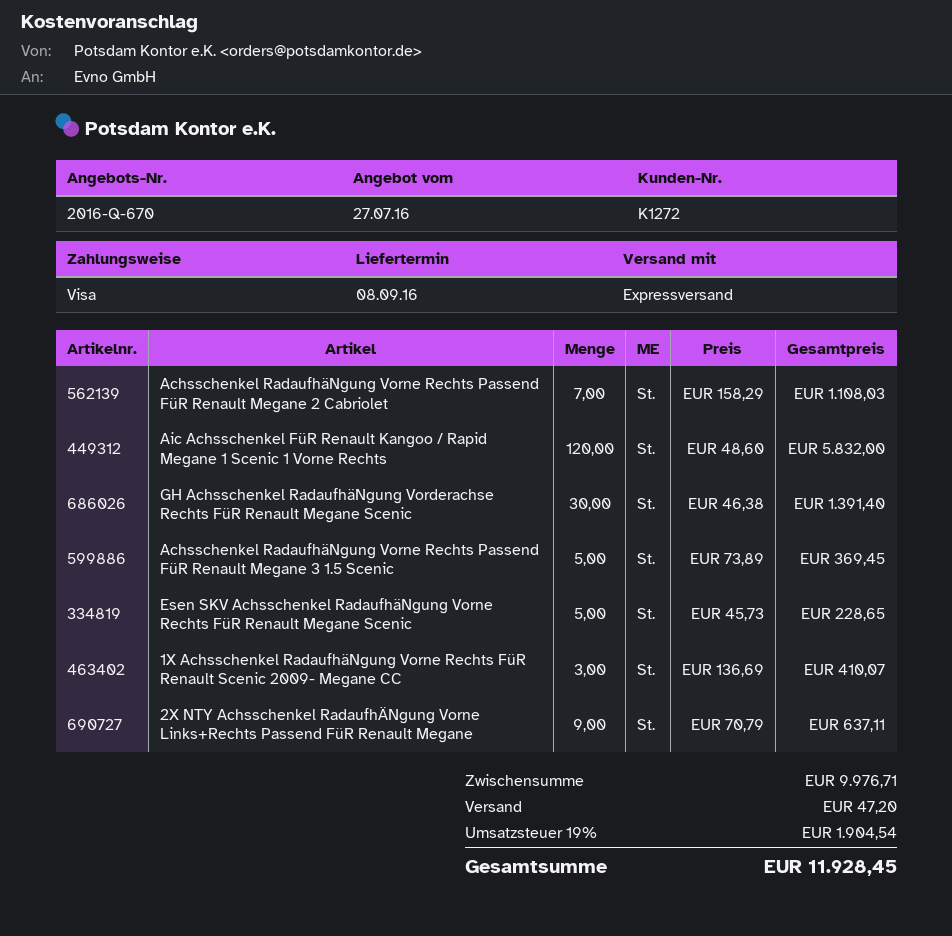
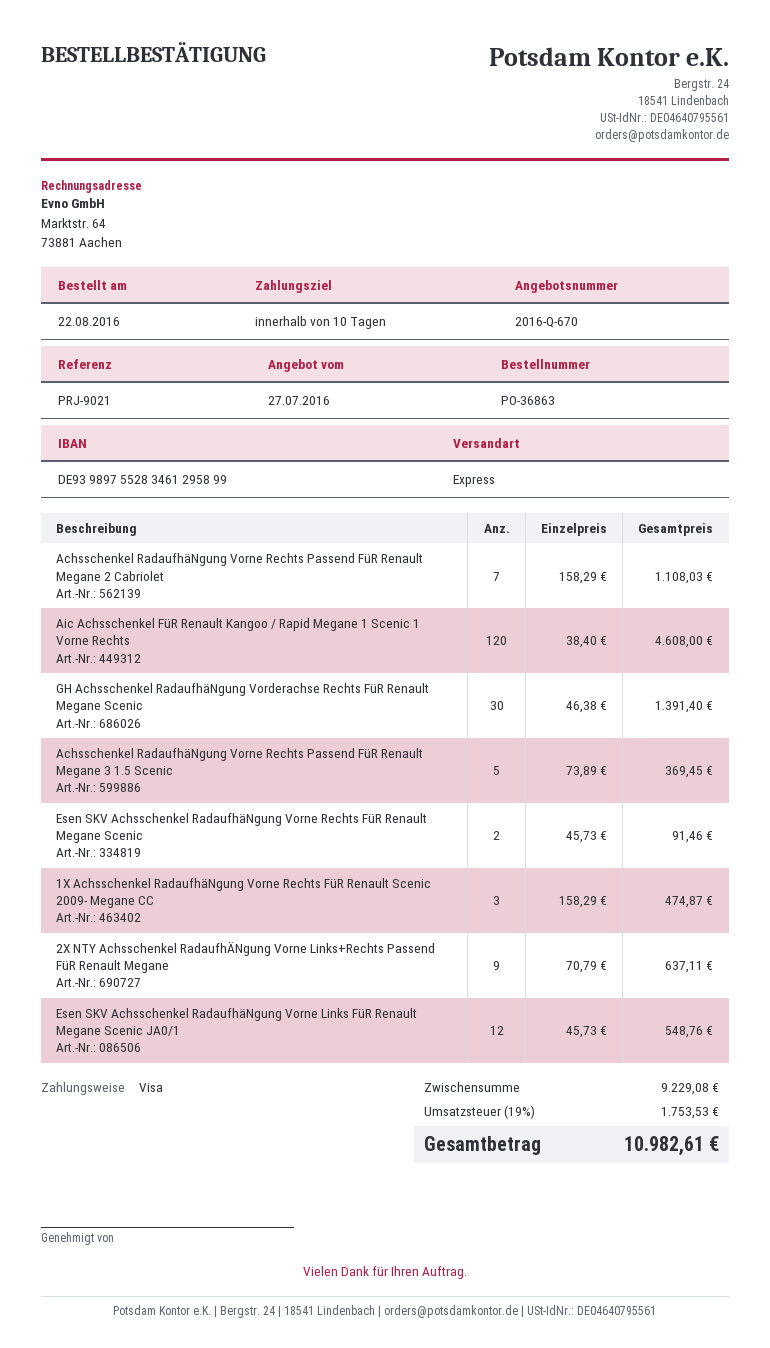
Aic Achsschenkel FüR Renault Kangoo / Rapid Megane 1 Scenic 1 Vorne Rechts: 120 x 48.60 = 5832.00 -> 120 x 38.40 = 4608.00
Esen SKV Achsschenkel RadaufhäNgung Vorne Rechts FüR Renault Megane Scenic: 5 x 45.73 = 228.65 -> 2 x 45.73 = 91.46
1X Achsschenkel RadaufhäNgung Vorne Rechts FüR Renault Scenic 2009- Megane CC: 3 x 136.69 = 410.07 -> 3 x 158.29 = 474.87
Esen SKV Achsschenkel RadaufhäNgung Vorne Links FüR Renault Megane Scenic JA0/1: none -> 12 x 45.73 = 548.76
subtotal: 9976.71 -> 9229.08
shipping: 47.20 -> none
tax: 19% = 1904.54 -> 19% = 1753.53
total: 11928.45 -> 10982.61

